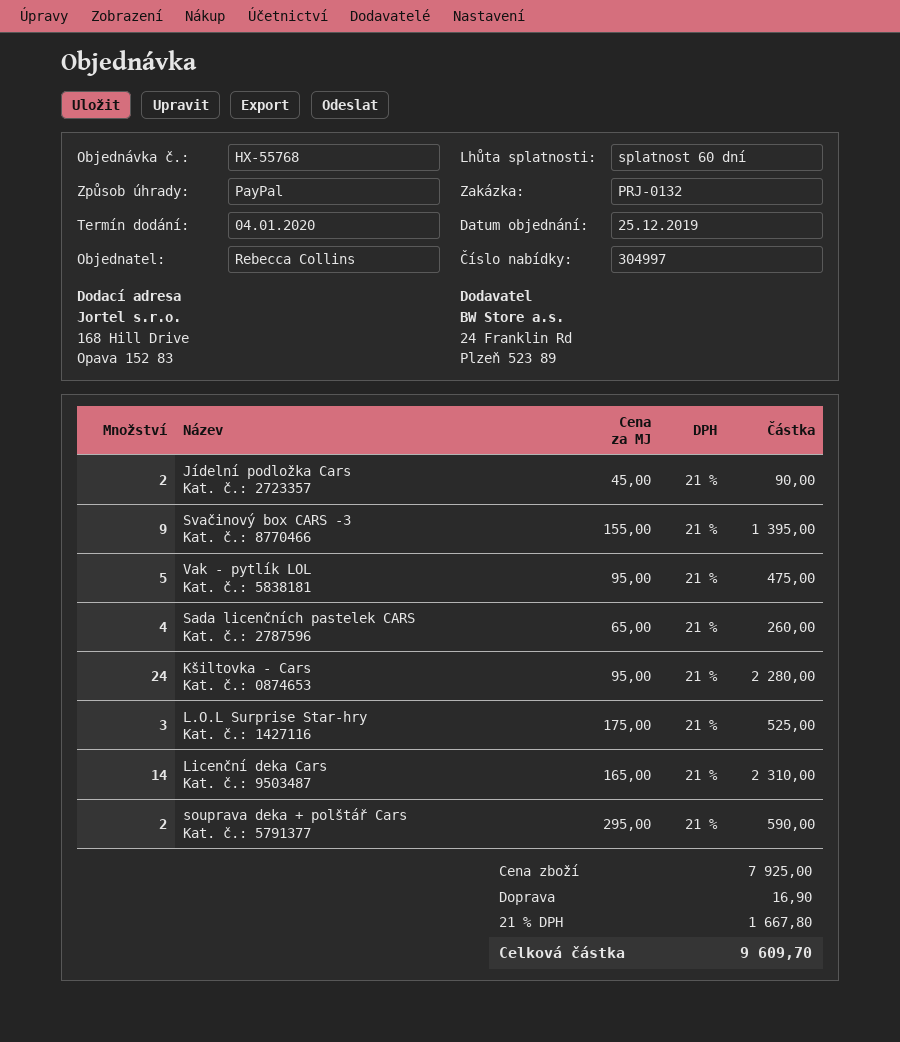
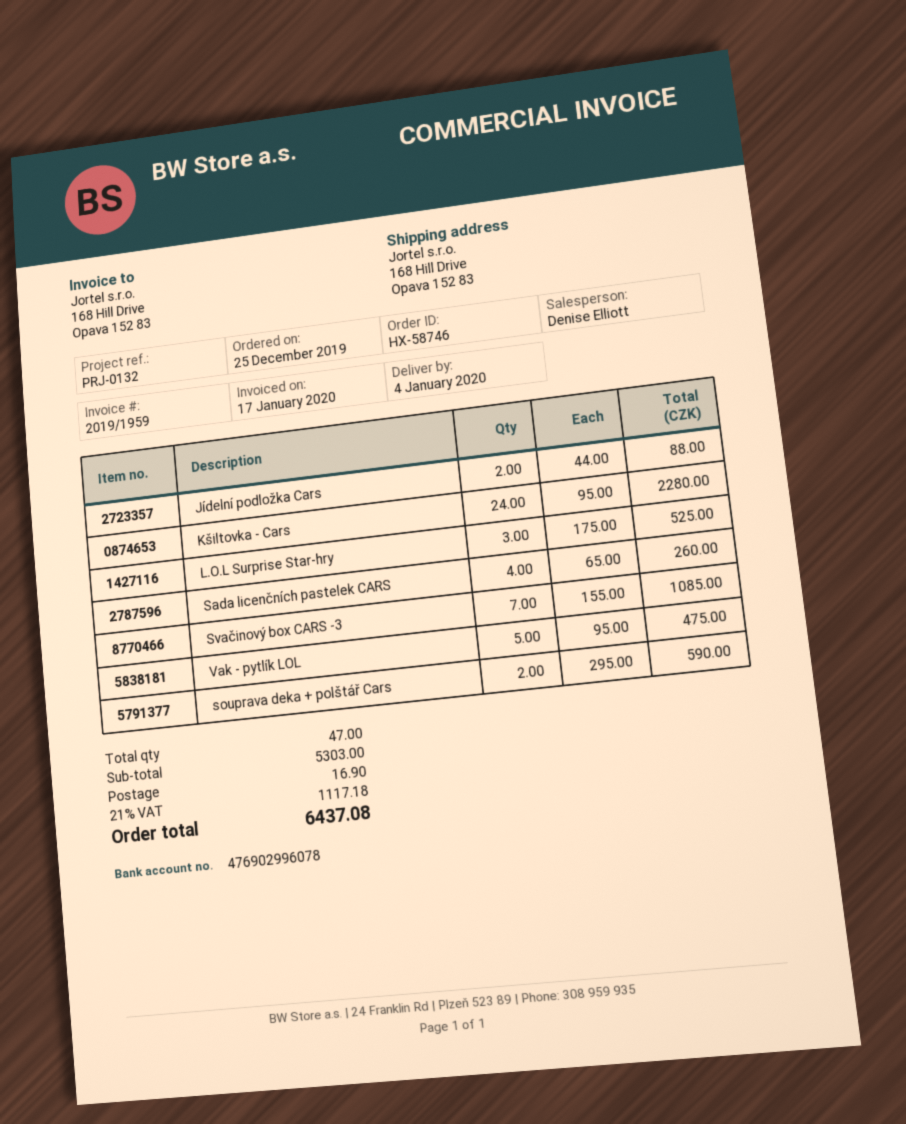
order number: HX-55768 -> HX-58746
Jídelní podložka Cars: 2 x 45.00 = 90.00 -> 2 x 44.00 = 88.00
Svačinový box CARS -3: 9 x 155.00 = 1395.00 -> 7 x 155.00 = 1085.00
Licenční deka Cars: 14 x 165.00 = 2310.00 -> none
subtotal: 7925.00 -> 5303.00
tax: 21% = 1667.80 -> 21% = 1117.18
total: 9609.70 -> 6437.08

